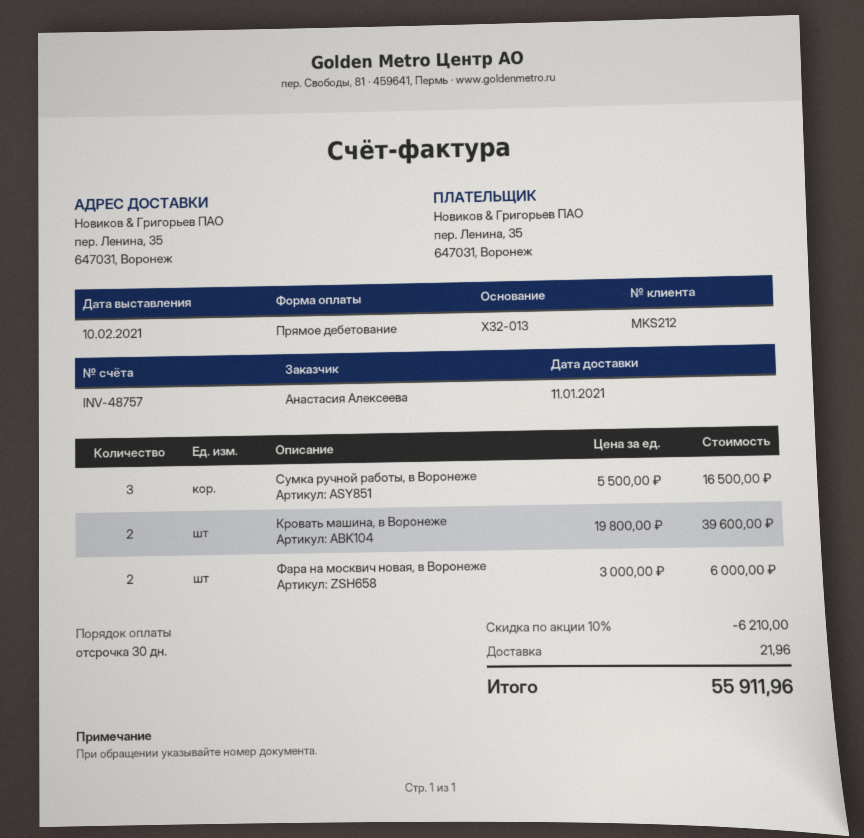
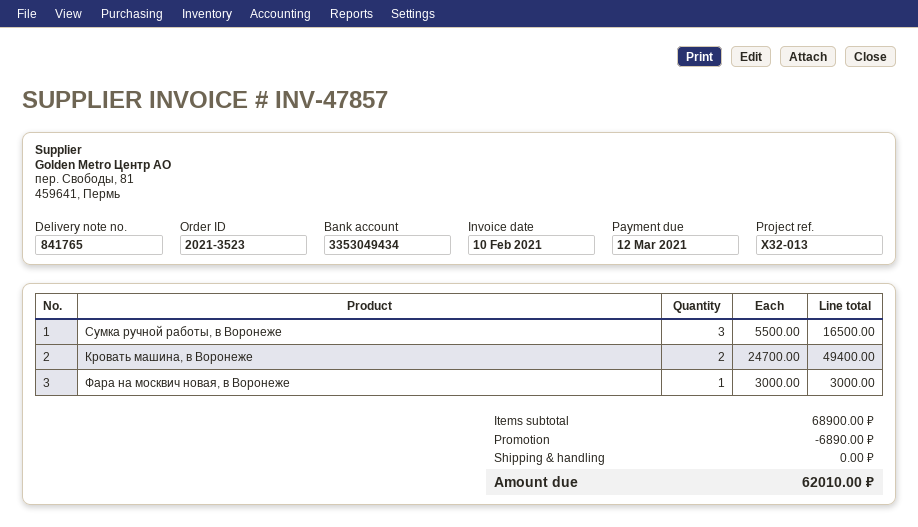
invoice number: INV-48757 -> INV-47857
Кровать машина, в Воронеже: 2 x 19800.00 = 39600.00 -> 2 x 24700.00 = 49400.00
Фара на москвич новая, в Воронеже: 2 x 3000.00 = 6000.00 -> 1 x 3000.00 = 3000.00
discount: 6210.00 -> 6890.00
shipping: 21.96 -> 0.00
total: 55911.96 -> 62010.00

